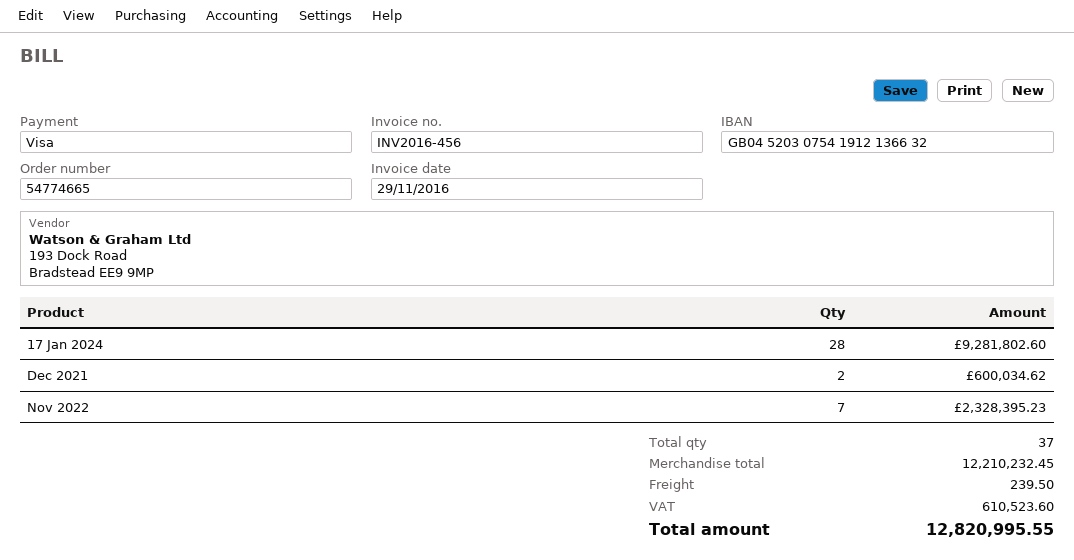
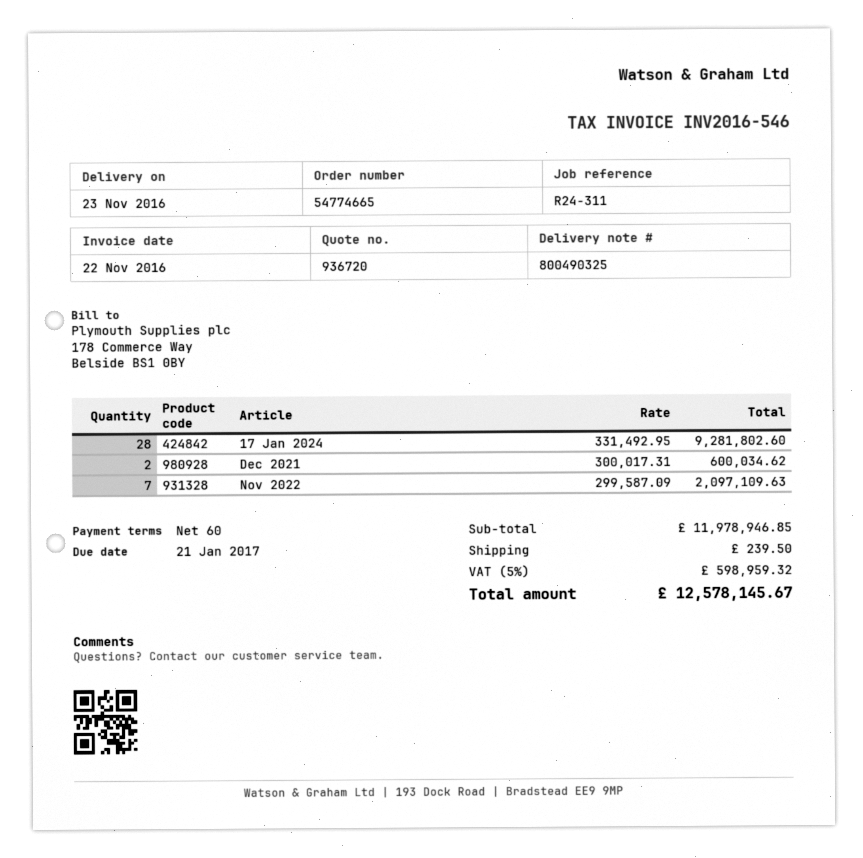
invoice number: INV2016-456 -> INV2016-546
invoice date: 2016-11-29 -> 2016-11-22
Nov 2022: 7 for 2328395.23 -> 7 for 2097109.63
subtotal: 12210232.45 -> 11978946.85
tax: 610523.60 -> 598959.32
total: 12820995.55 -> 12578145.67

